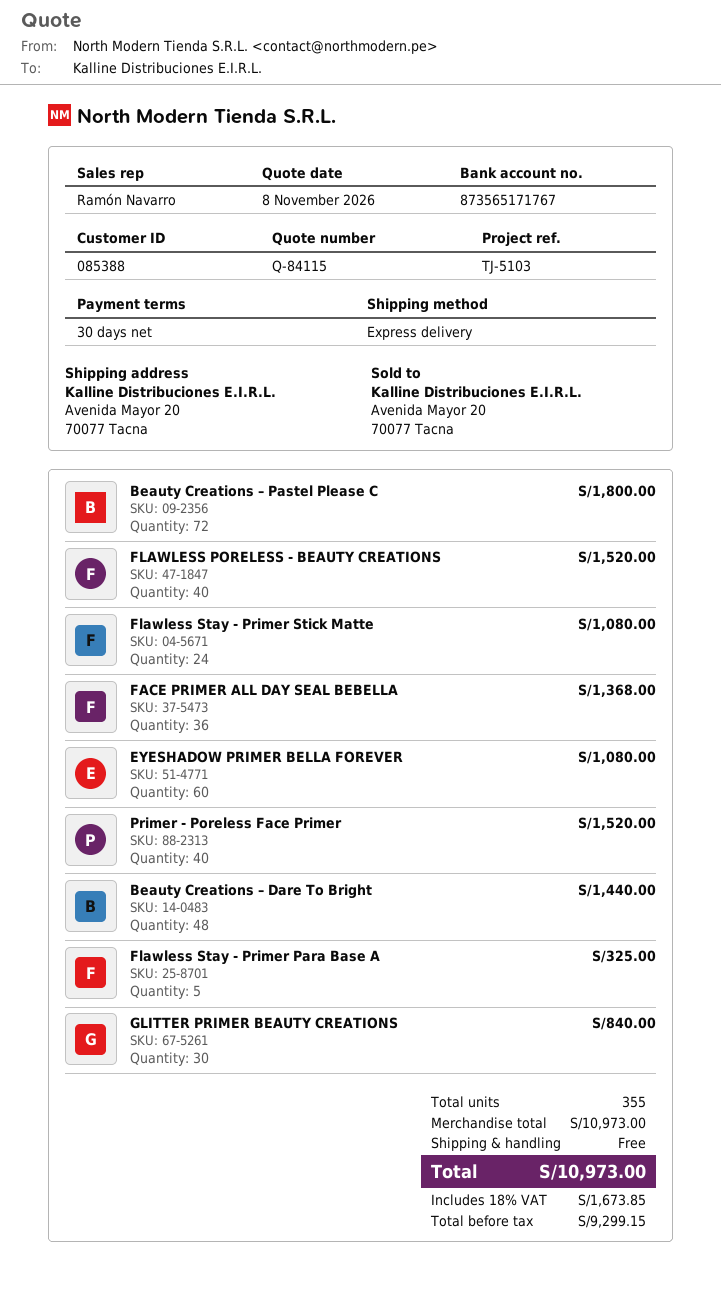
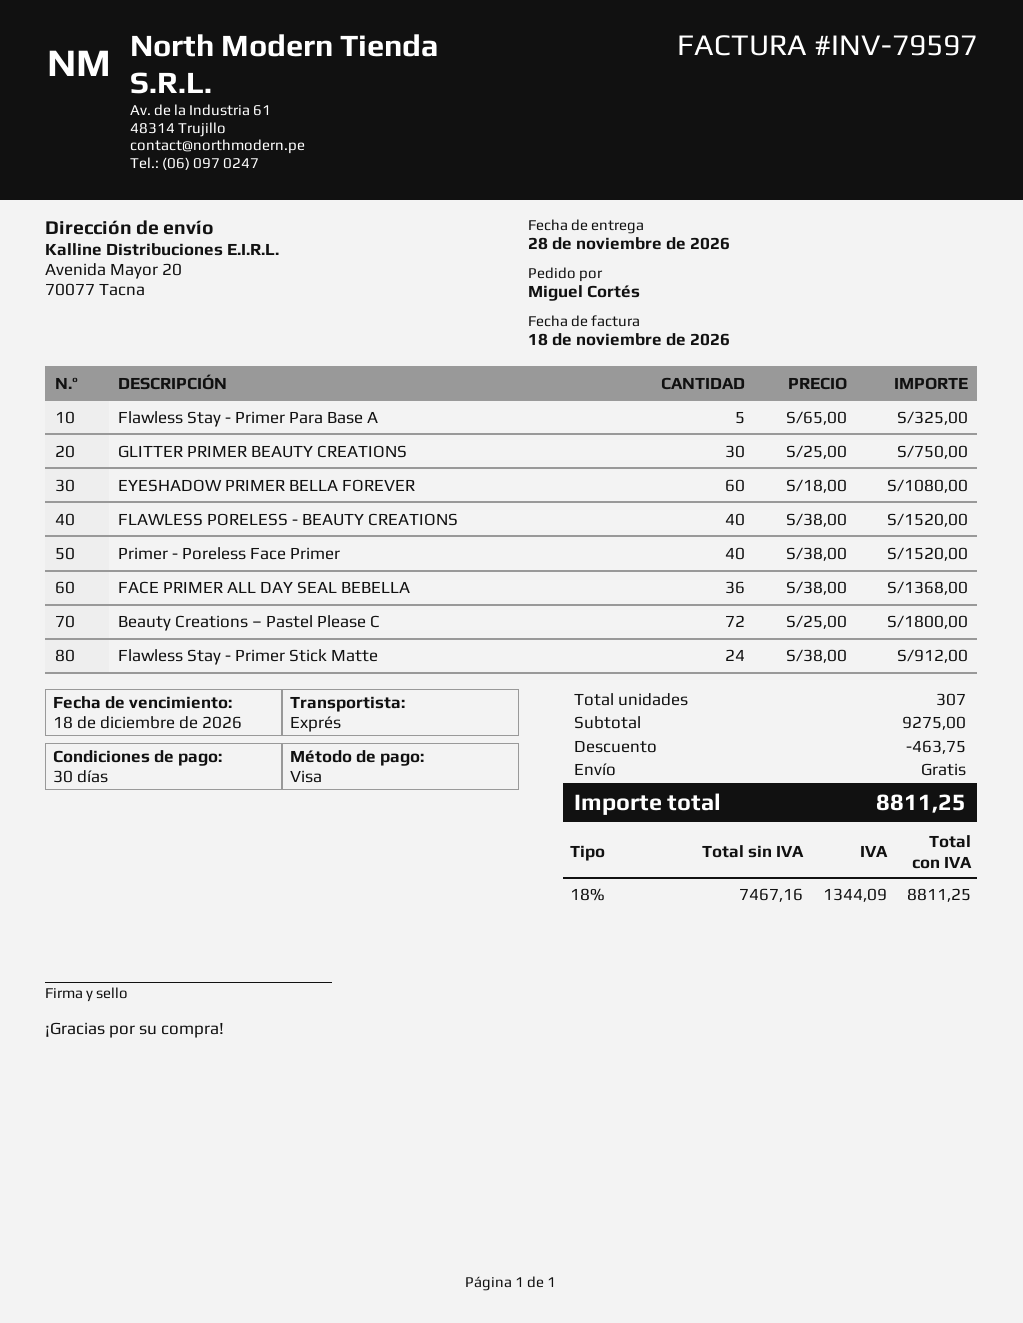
Flawless Stay - Primer Stick Matte: 24 for 1080.00 -> 24 for 912.00
Beauty Creations – Dare To Bright: 48 for 1440.00 -> none
GLITTER PRIMER BEAUTY CREATIONS: 30 for 840.00 -> 30 for 750.00
total quantity: 355 -> 307
subtotal: 10973.00 -> 9275.00
discount: none -> 463.75
net: 9299.15 -> 7467.16
tax: 18% = 1673.85 -> 18% = 1344.09
total: 10973.00 -> 8811.25

